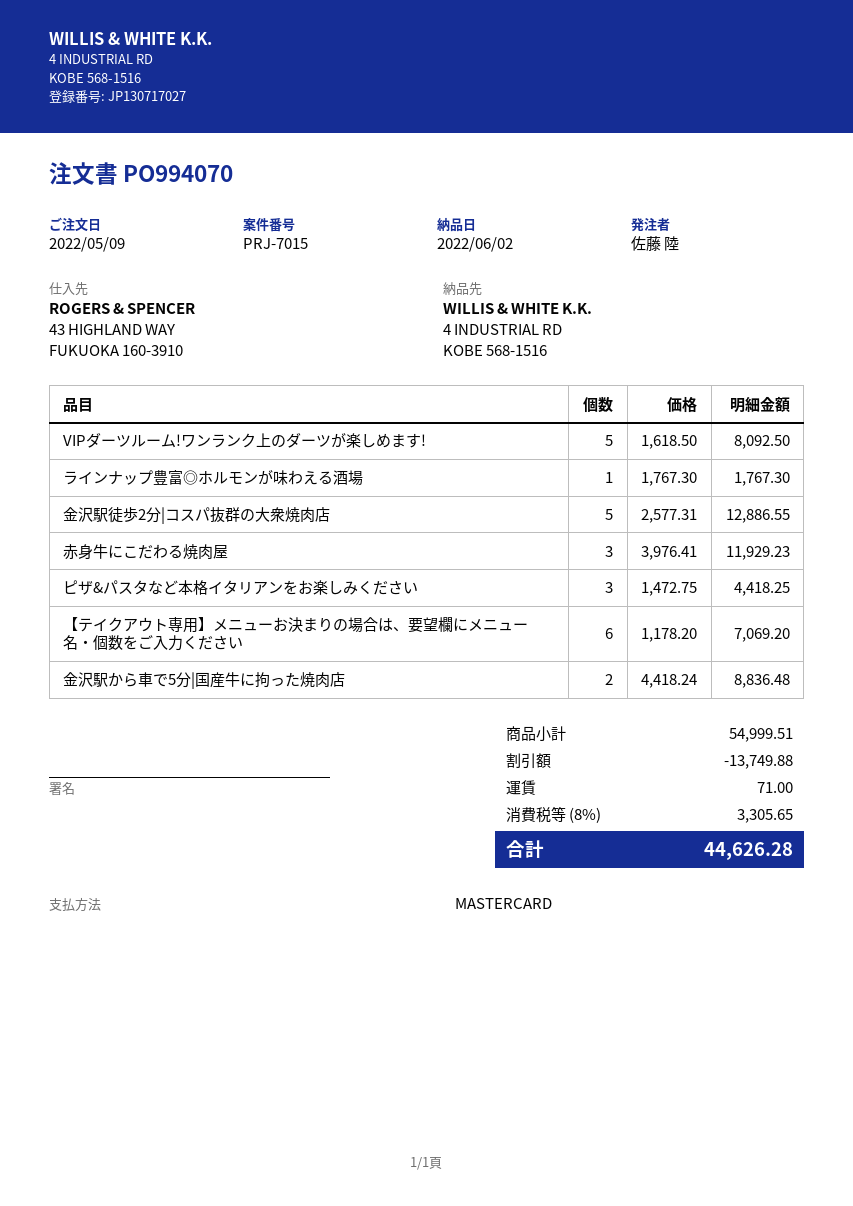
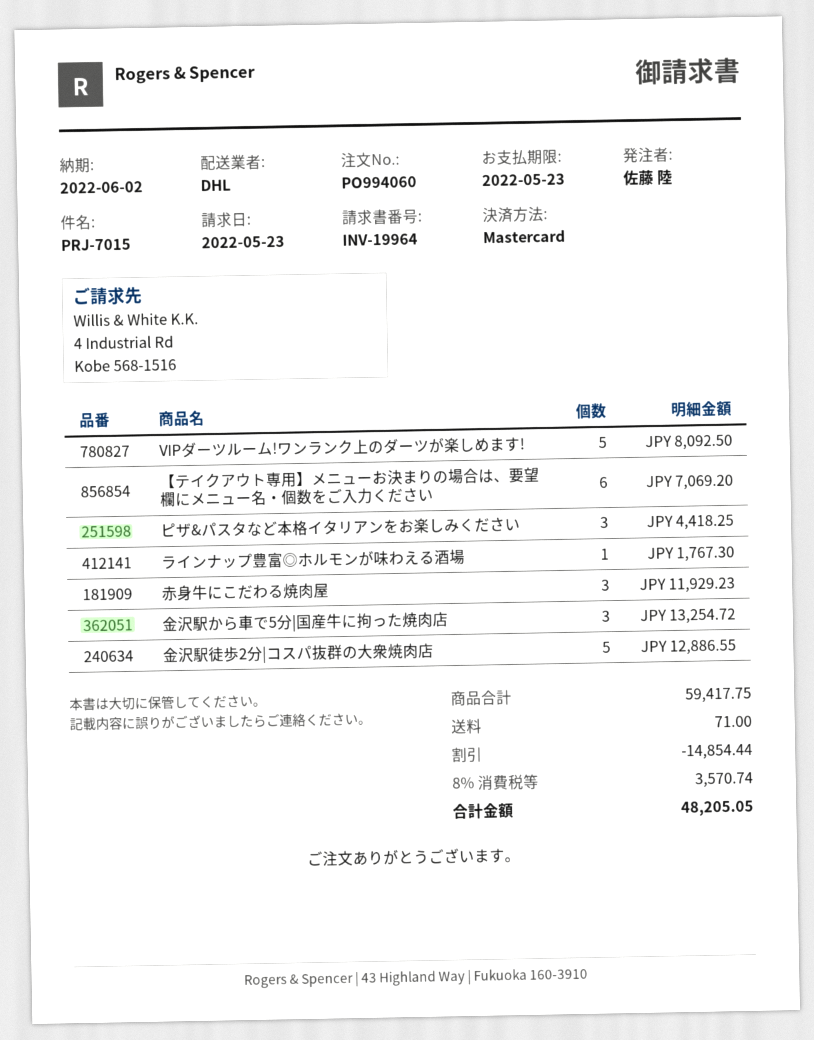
order number: PO994070 -> PO994060
金沢駅から車で5分|国産牛に拘った焼肉店: 2 for 8836.48 -> 3 for 13254.72
subtotal: 54999.51 -> 59417.75
discount: 13749.88 -> 14854.44
tax: 8% = 3305.65 -> 8% = 3570.74
total: 44626.28 -> 48205.05

